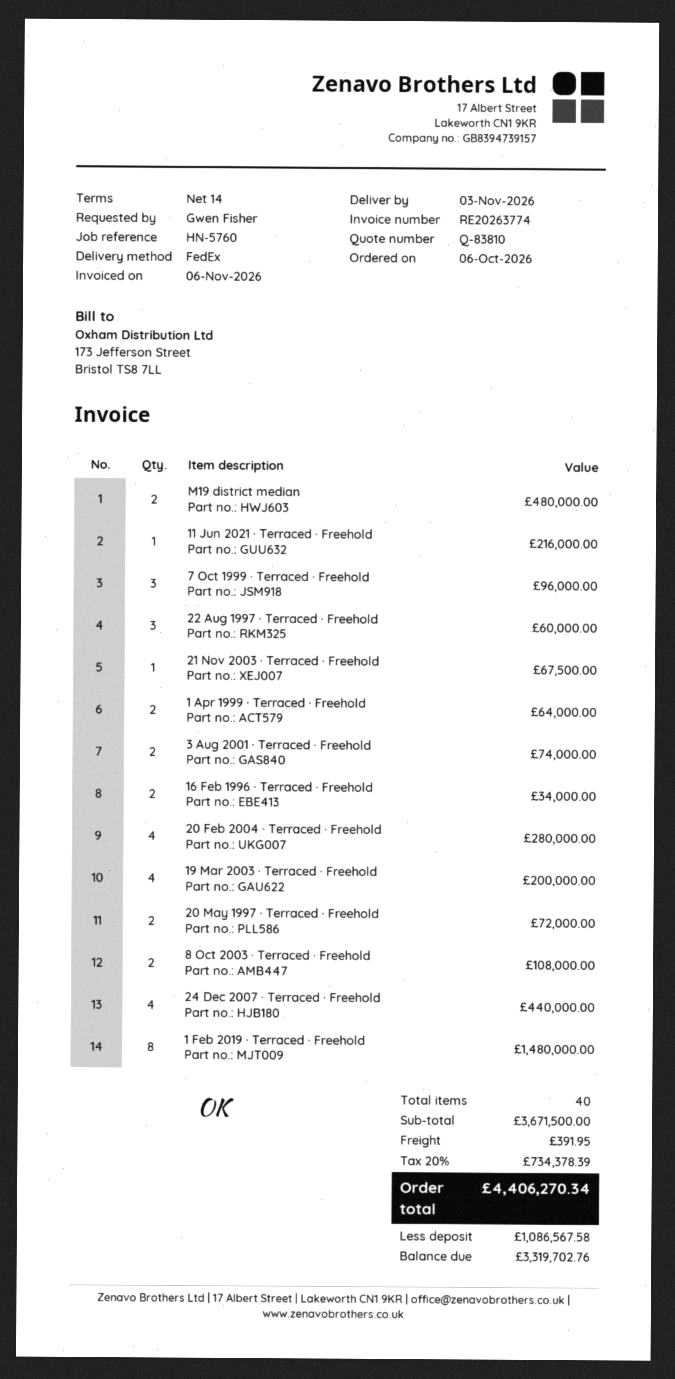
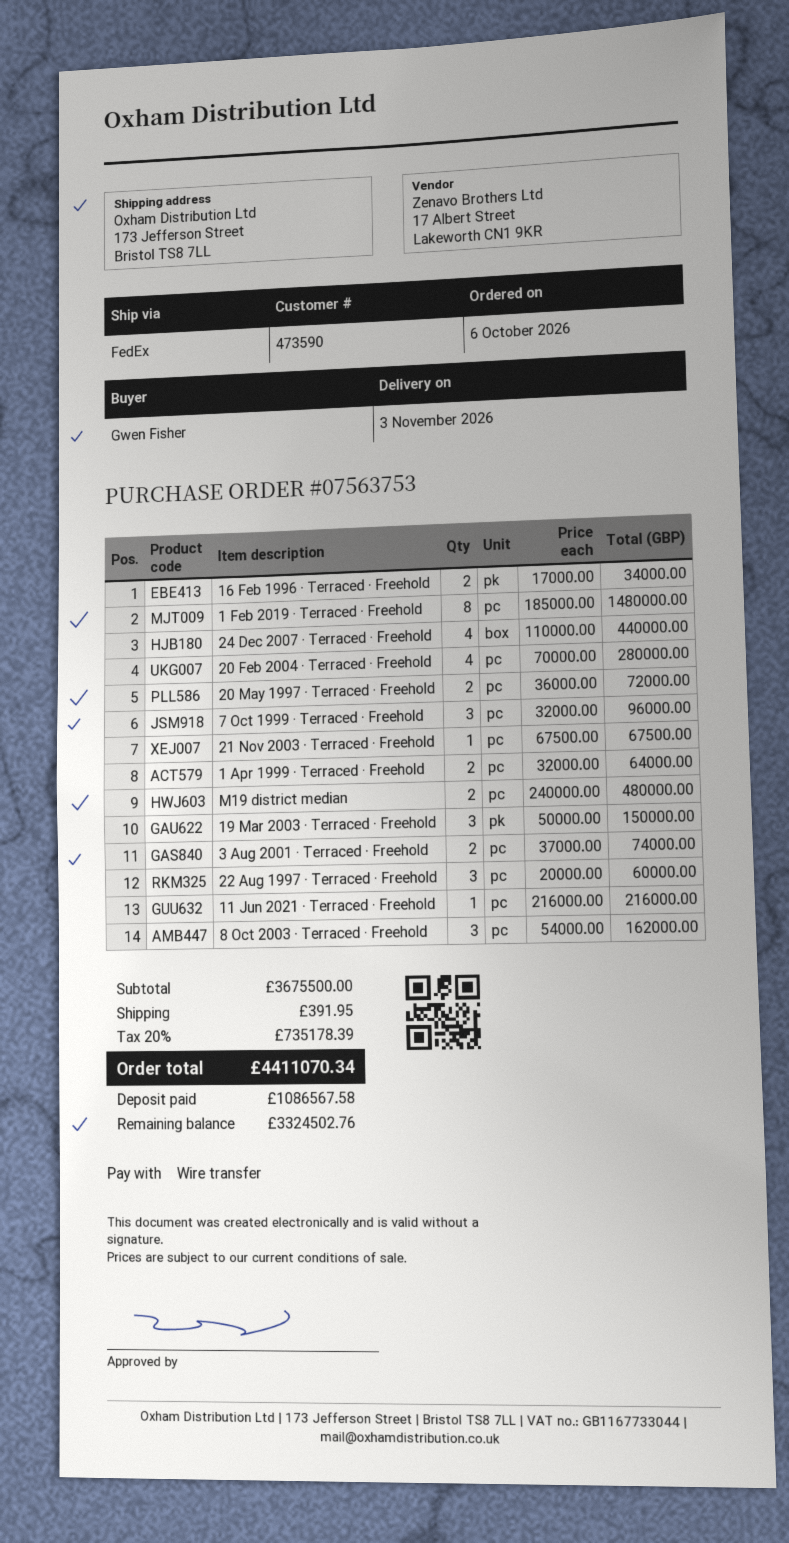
19 Mar 2003 · Terraced · Freehold: 4 for 200000.00 -> 3 for 150000.00
8 Oct 2003 · Terraced · Freehold: 2 for 108000.00 -> 3 for 162000.00
subtotal: 3671500.00 -> 3675500.00
tax: 20% = 734378.39 -> 20% = 735178.39
total: 4406270.34 -> 4411070.34
balance: 3319702.76 -> 3324502.76

